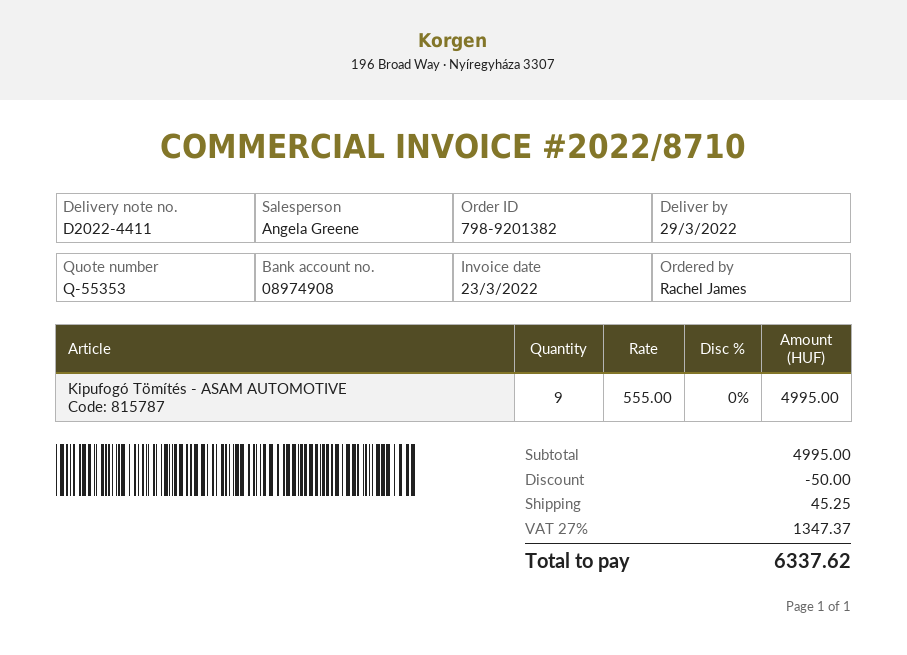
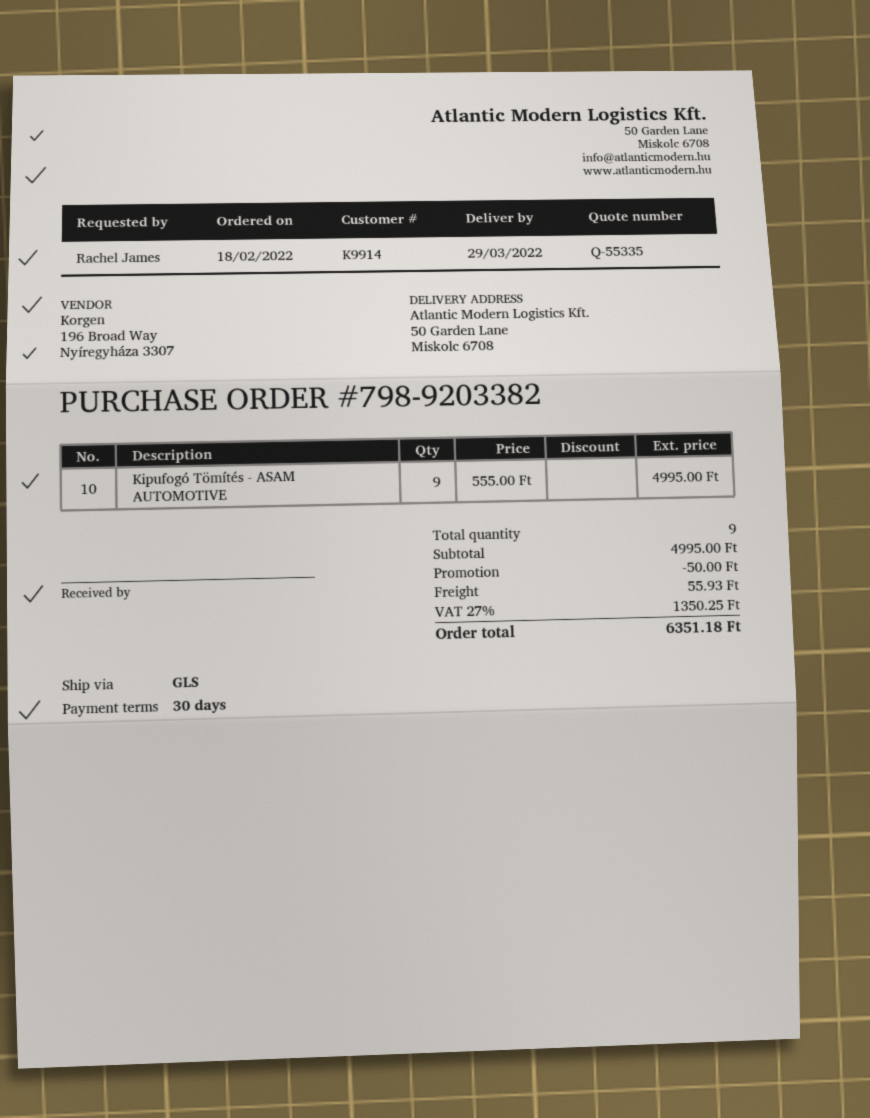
quote number: Q-55353 -> Q-55335
order number: 798-9201382 -> 798-9203382
shipping: 45.25 -> 55.93
tax: 27% = 1347.37 -> 27% = 1350.25
total: 6337.62 -> 6351.18

